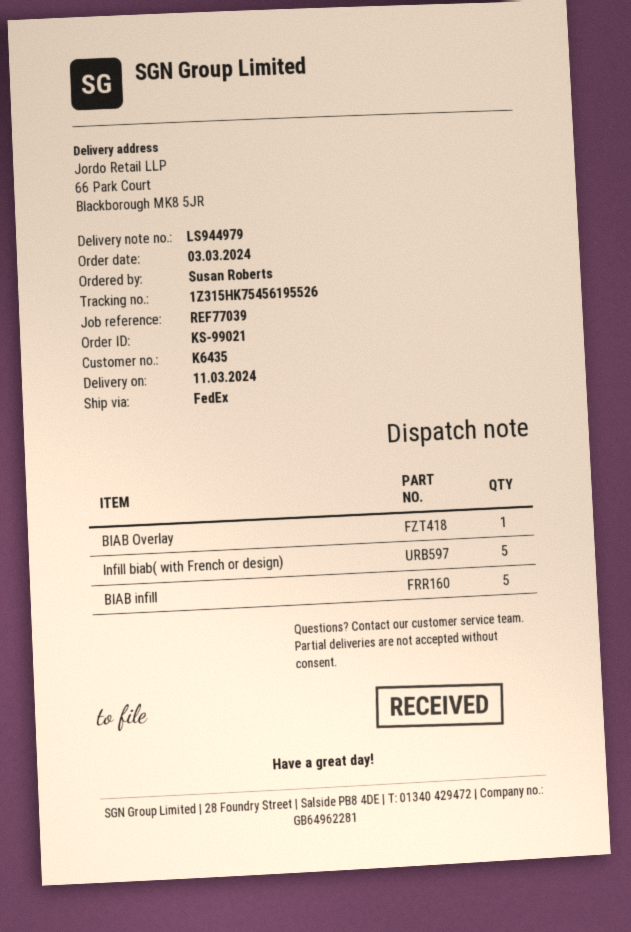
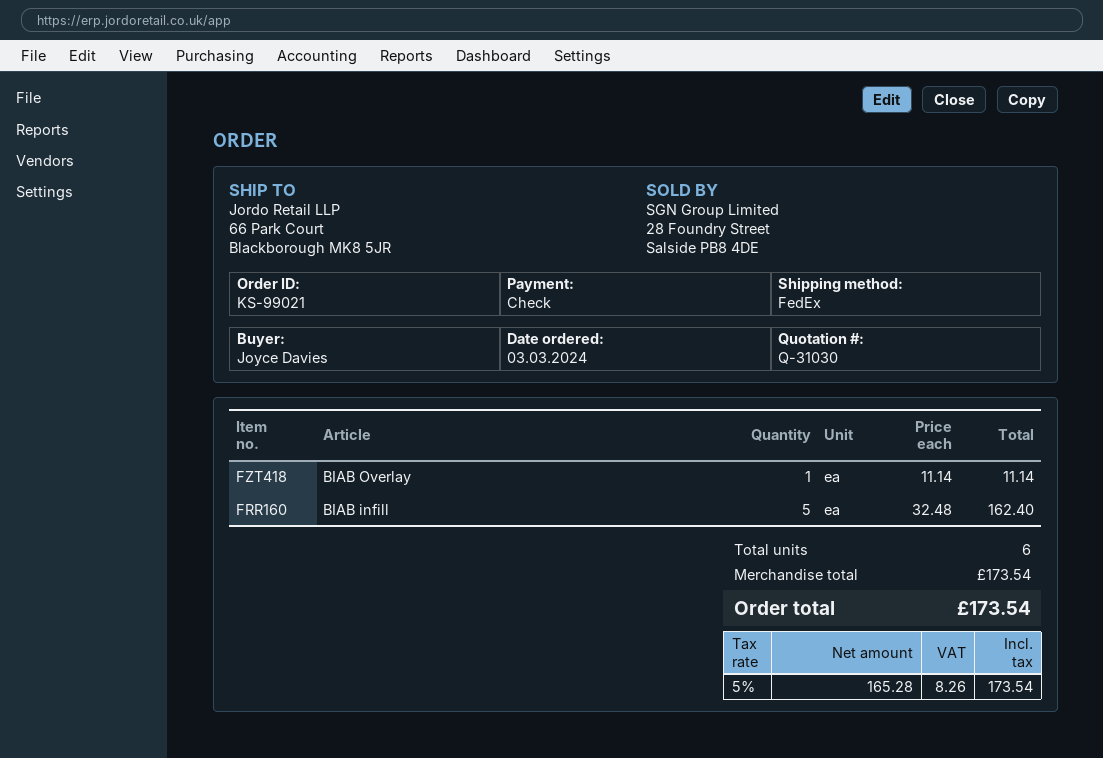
ordered by: Susan Roberts -> Joyce Davies
Infill biab( with French or design): 5 -> none

